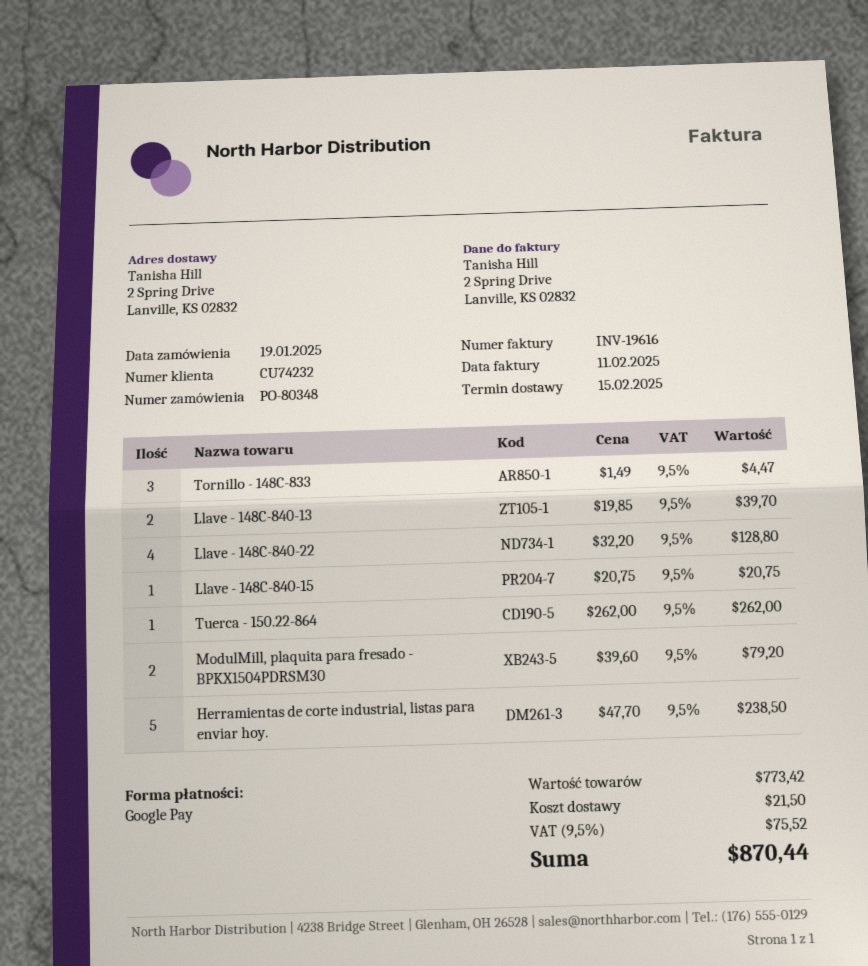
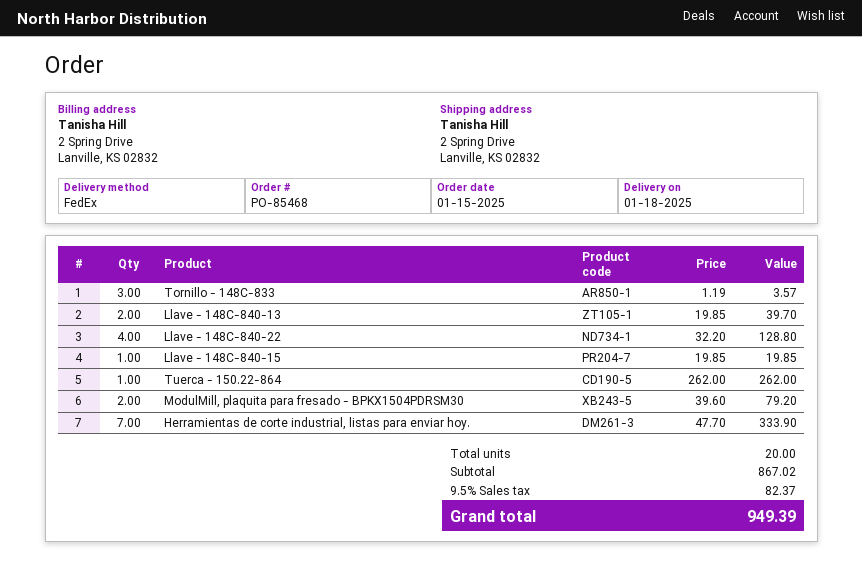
order number: PO-80348 -> PO-85468
order date: 2025-01-19 -> 2025-01-15
delivery date: 2025-02-15 -> 2025-01-18
Tornillo - 148C-833: 3 x 1.49 = 4.47 -> 3 x 1.19 = 3.57
Llave - 148C-840-15: 1 x 20.75 = 20.75 -> 1 x 19.85 = 19.85
Herramientas de corte industrial, listas para enviar hoy.: 5 x 47.70 = 238.50 -> 7 x 47.70 = 333.90
subtotal: 773.42 -> 867.02
shipping: 21.50 -> none
tax: 9.5% = 75.52 -> 9.5% = 82.37
total: 870.44 -> 949.39

